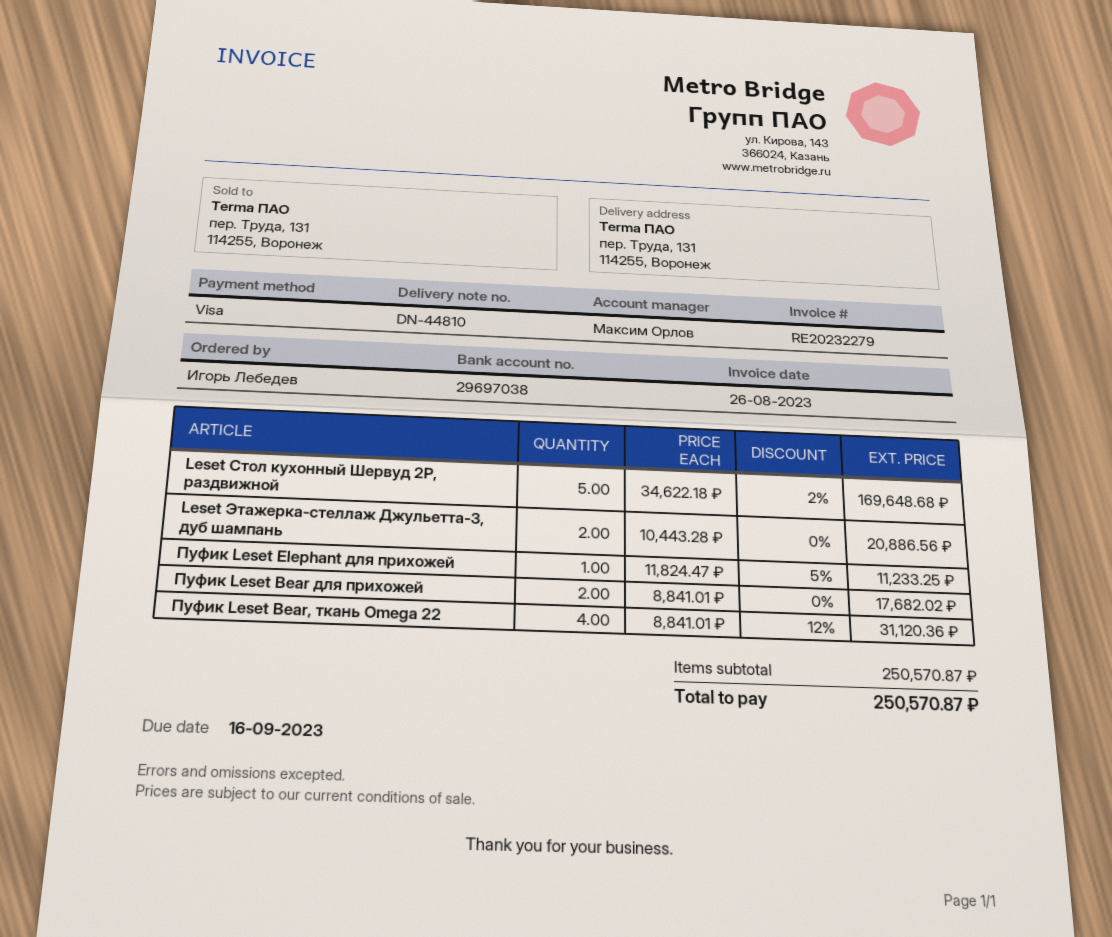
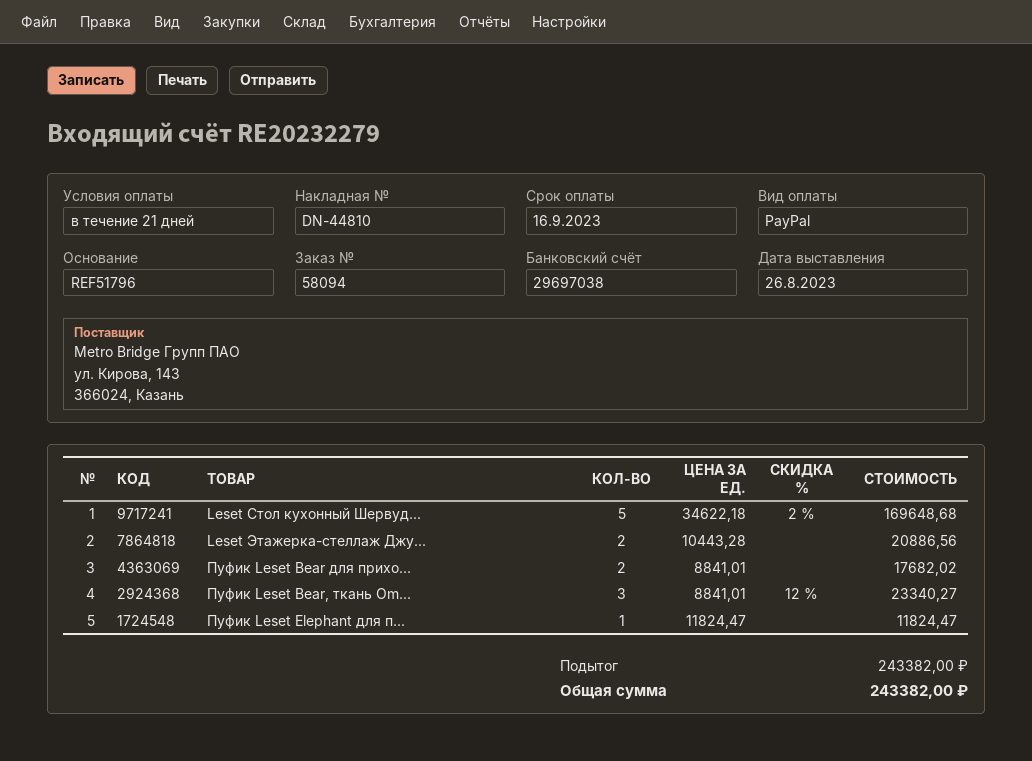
payment method: Visa -> PayPal
Пуфик Leset Elephant для прихожей: 1 x 11824.47 - 5% = 11233.25 -> 1 x 11824.47 = 11824.47
Пуфик Leset Bear, ткань Omega 22: 4 x 8841.01 - 12% = 31120.36 -> 3 x 8841.01 - 12% = 23340.27
subtotal: 250570.87 -> 243382.00
total: 250570.87 -> 243382.00

